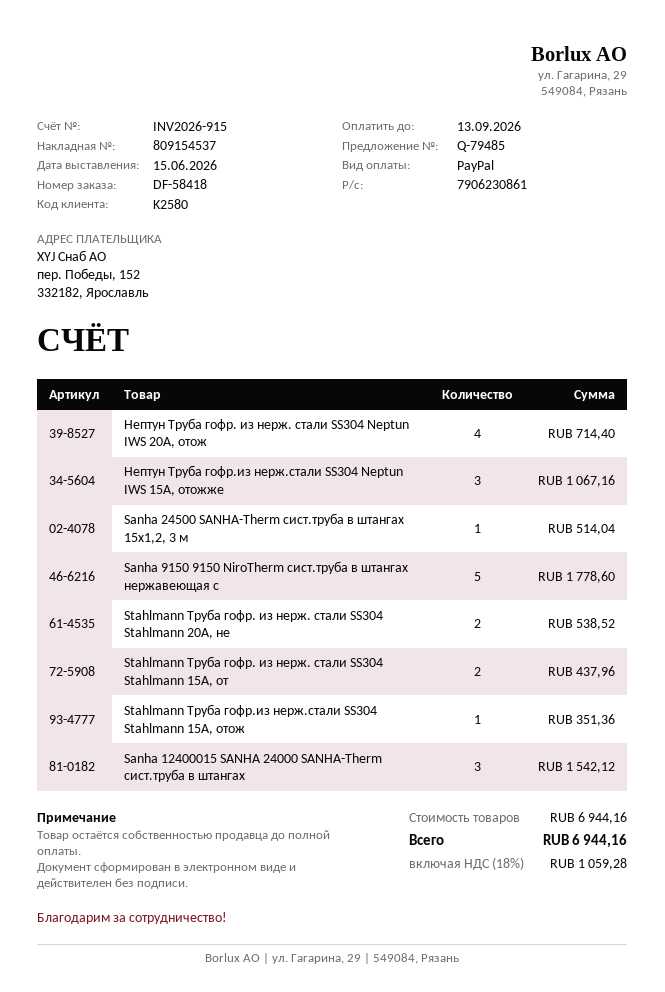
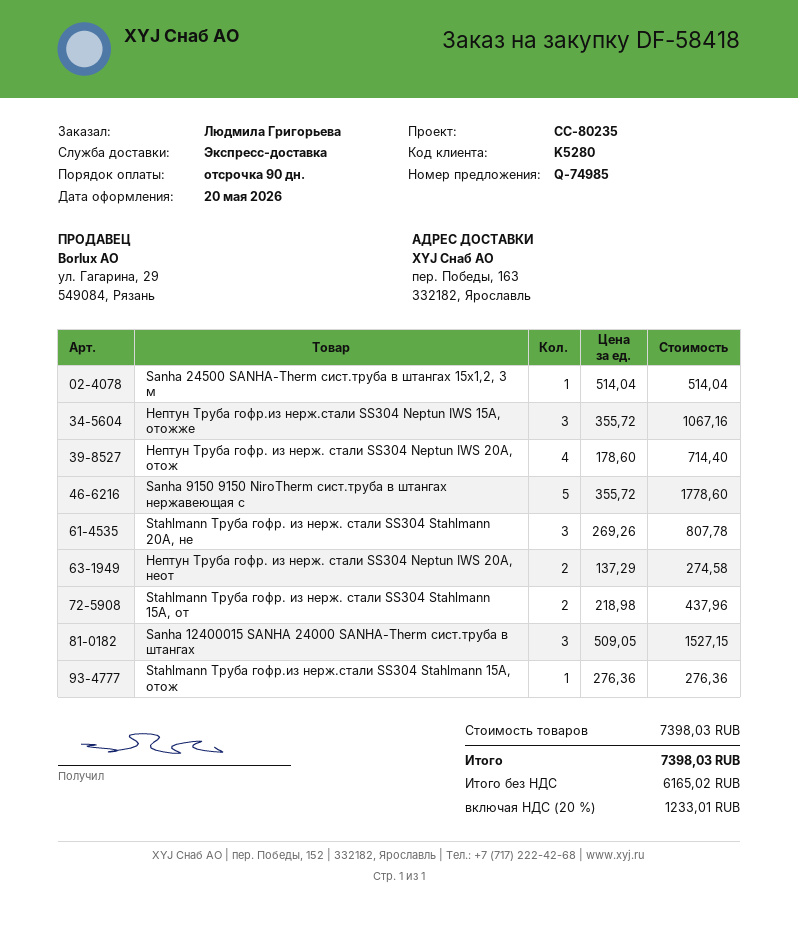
quote number: Q-79485 -> Q-74985
customer number: K2580 -> K5280
Stahlmann Труба гофр. из нерж. стали SS304 Stahlmann 20А, не: 2 for 538.52 -> 3 for 807.78
Stahlmann Труба гофр.из нерж.стали SS304 Stahlmann 15A, отож: 1 for 351.36 -> 1 for 276.36
Sanha 12400015 SANHA 24000 SANHA-Therm сист.труба в штангах: 3 for 1542.12 -> 3 for 1527.15
Нептун Труба гофр. из нерж. стали SS304 Neptun IWS 20А, неот: none -> 2 for 274.58
subtotal: 6944.16 -> 7398.03
tax: 18% = 1059.28 -> 20% = 1233.01
total: 6944.16 -> 7398.03

